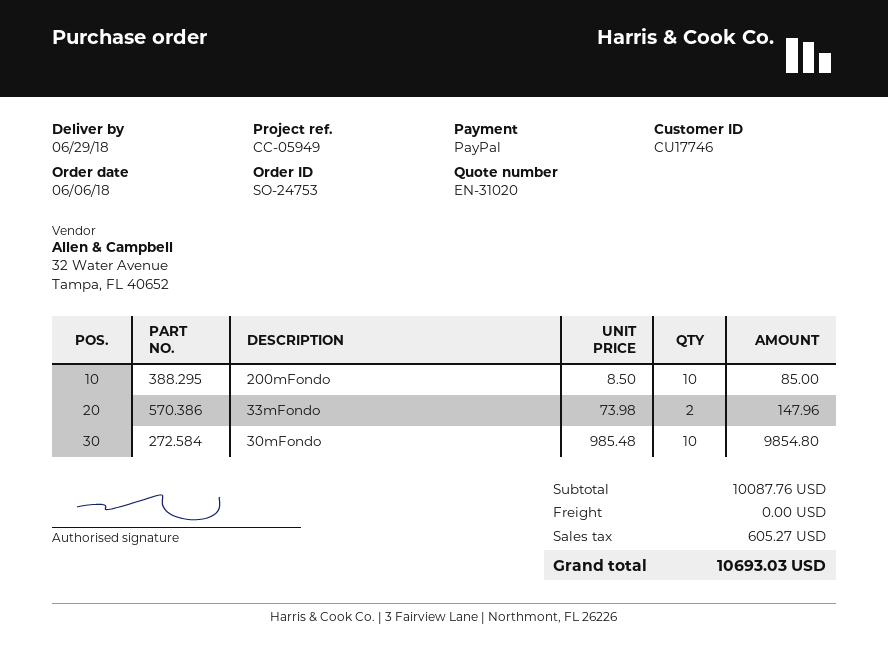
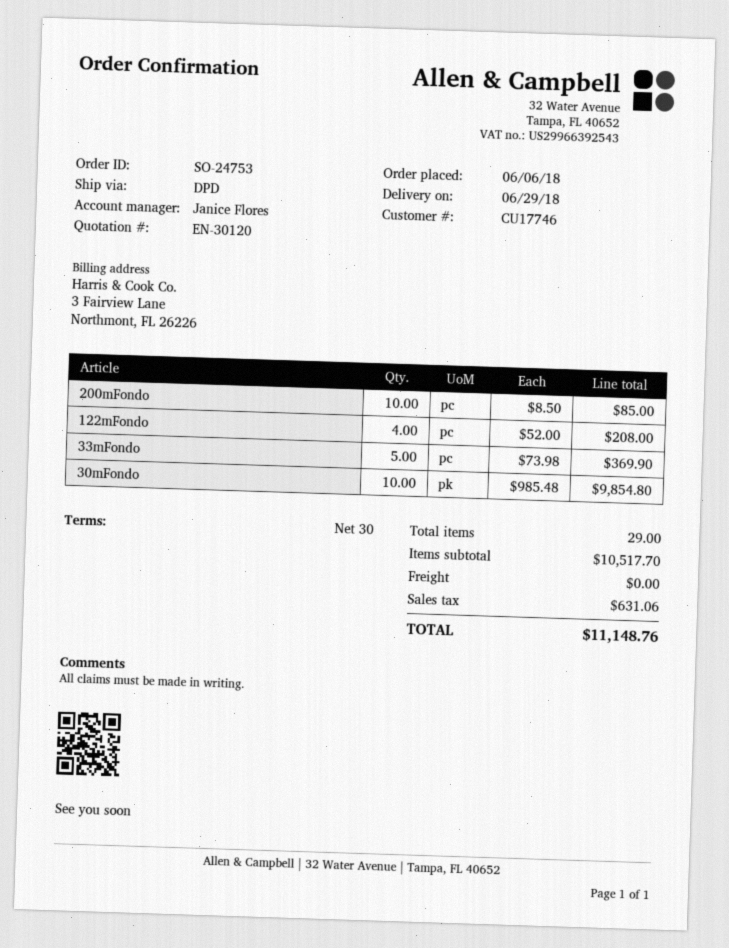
quote number: EN-31020 -> EN-30120
33mFondo: 2 x 73.98 = 147.96 -> 5 x 73.98 = 369.90
122mFondo: none -> 4 x 52.00 = 208.00
subtotal: 10087.76 -> 10517.70
tax: 605.27 -> 631.06
total: 10693.03 -> 11148.76

